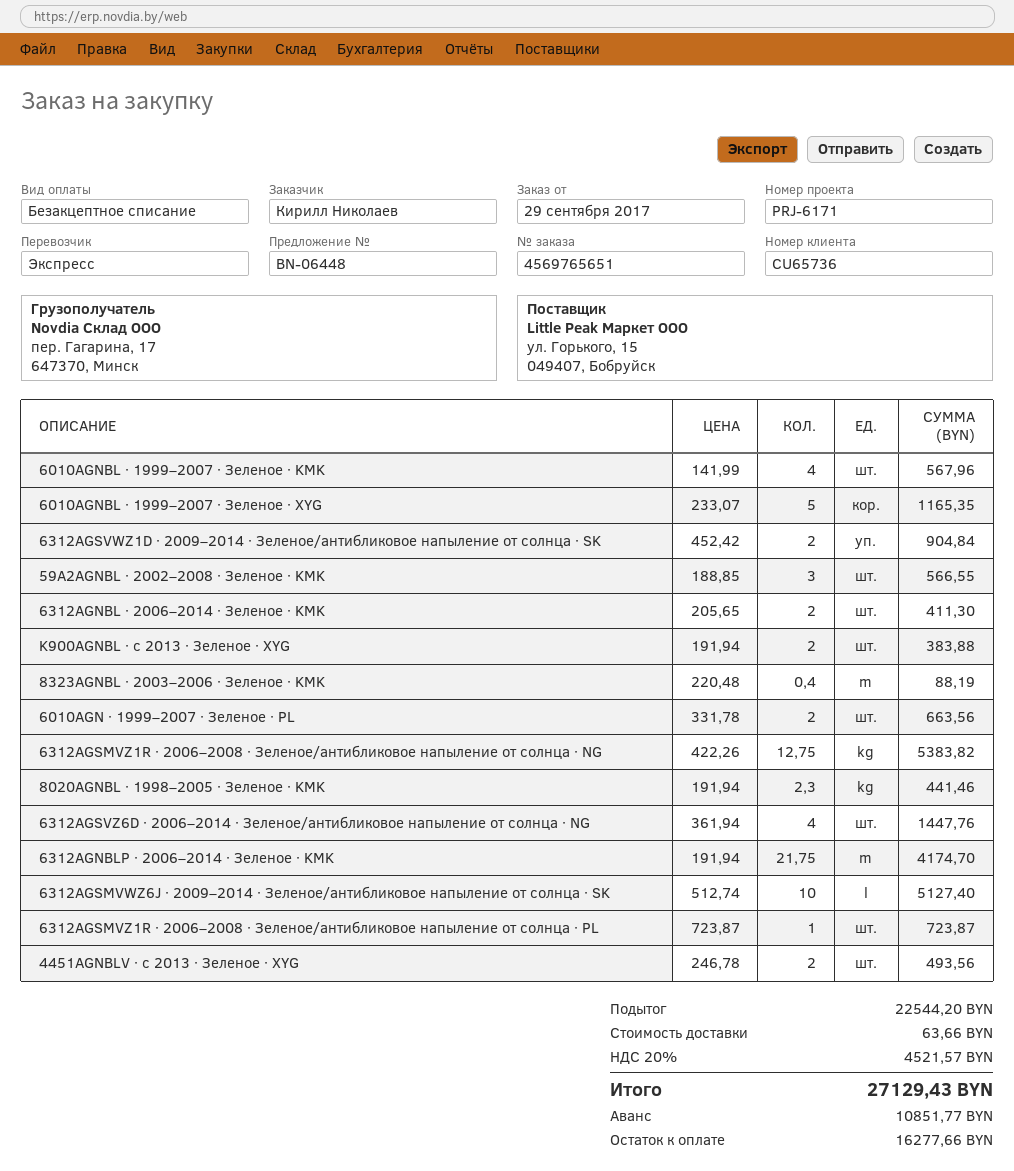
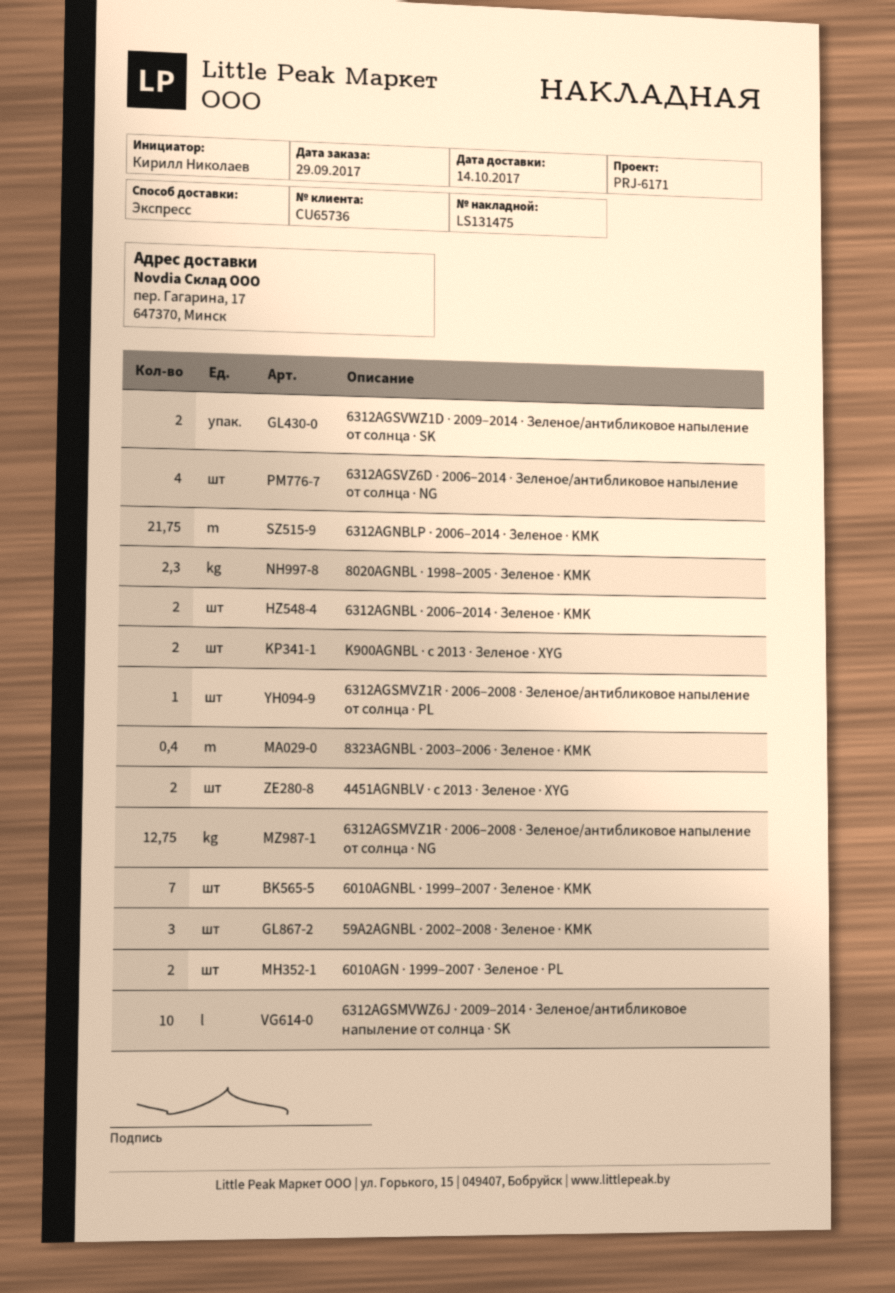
6010AGNBL · 1999–2007 · Зеленое · KMK: 4 -> 7
6010AGNBL · 1999–2007 · Зеленое · XYG: 5 -> none

